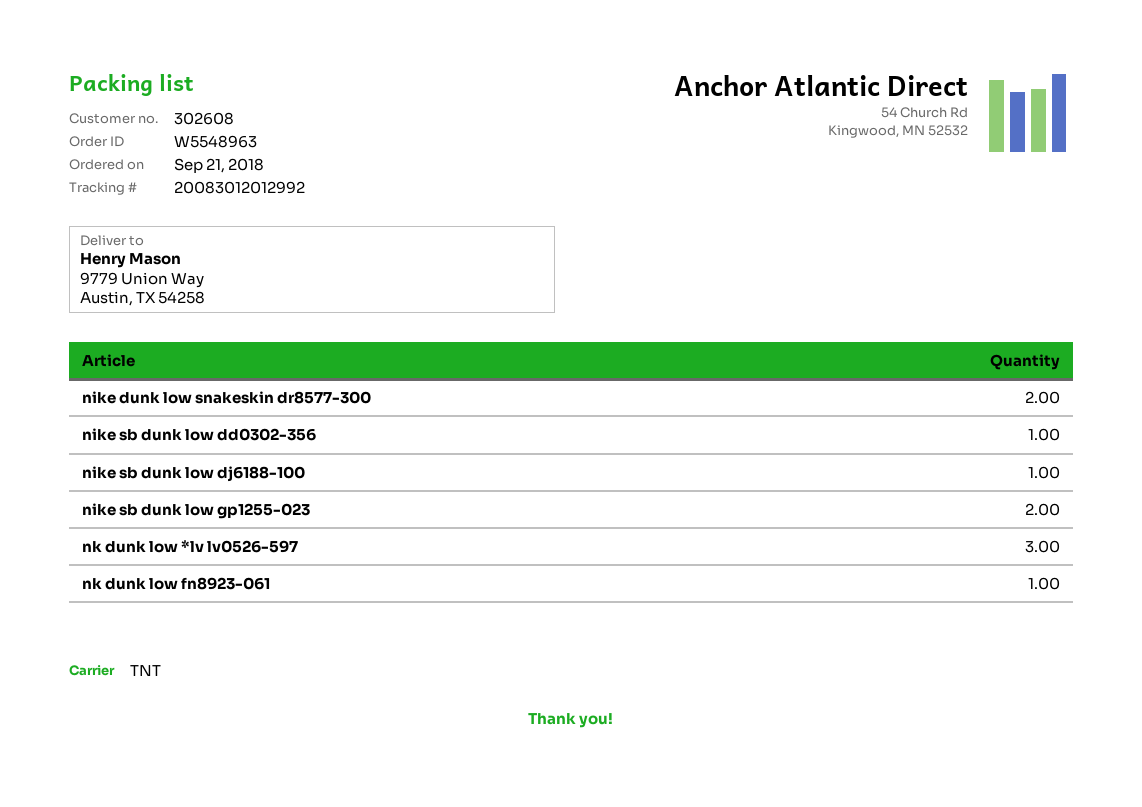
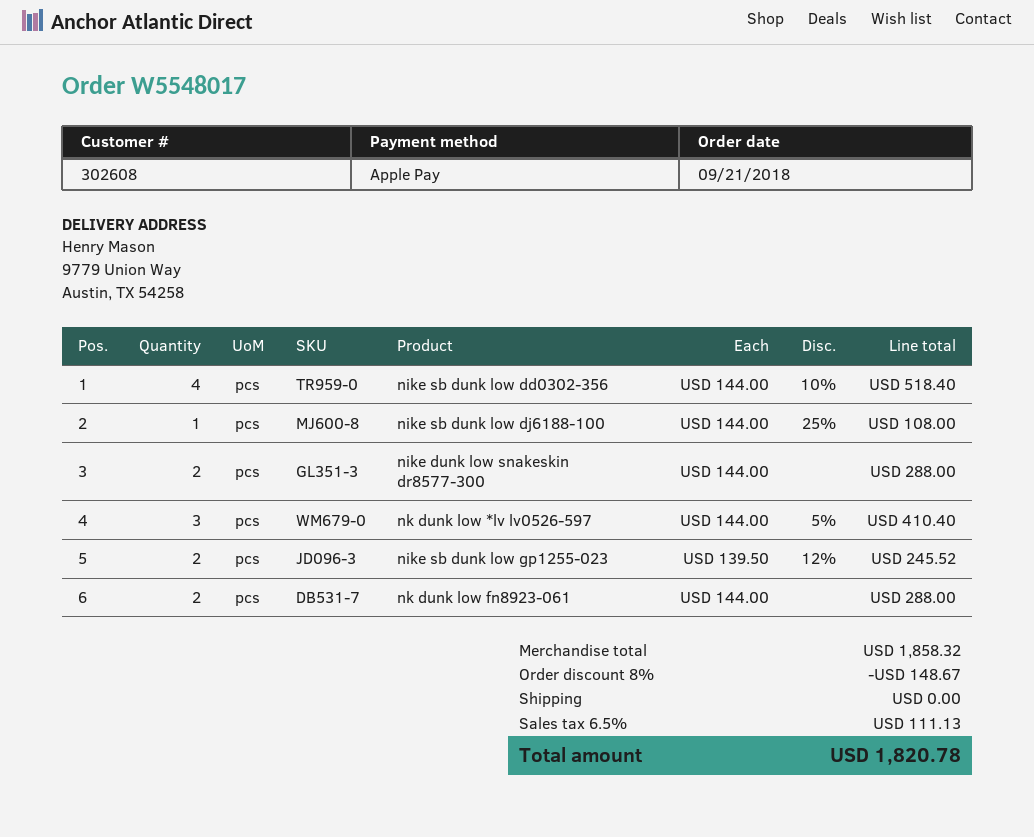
order number: W5548963 -> W5548017
nike sb dunk low dd0302-356: 1 -> 4
nk dunk low fn8923-061: 1 -> 2

